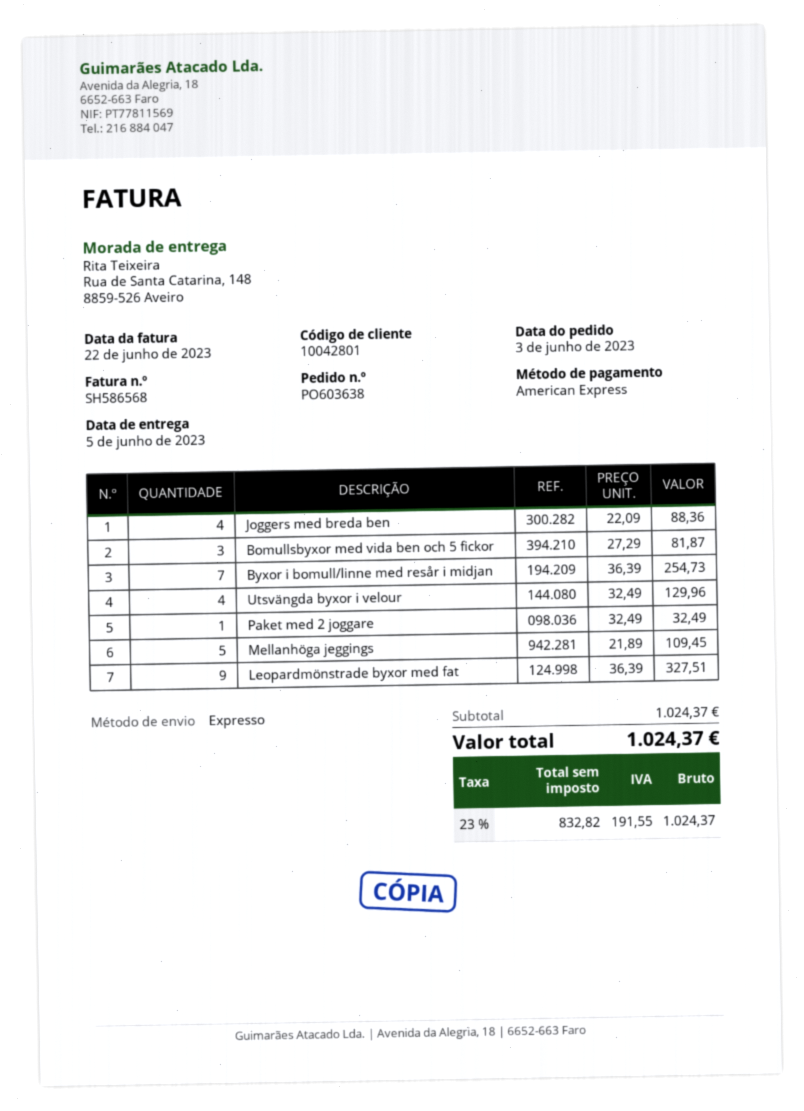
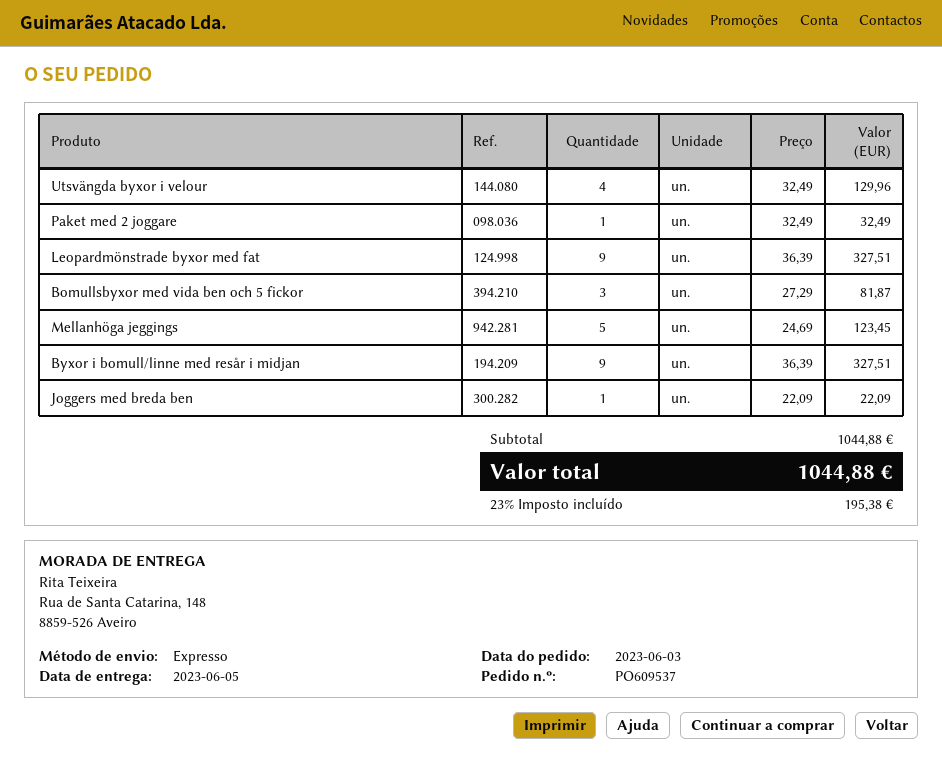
order number: PO603638 -> PO609537
Joggers med breda ben: 4 x 22.09 = 88.36 -> 1 x 22.09 = 22.09
Byxor i bomull/linne med resår i midjan: 7 x 36.39 = 254.73 -> 9 x 36.39 = 327.51
Mellanhöga jeggings: 5 x 21.89 = 109.45 -> 5 x 24.69 = 123.45
subtotal: 1024.37 -> 1044.88
tax: 23% = 191.55 -> 23% = 195.38
total: 1024.37 -> 1044.88

